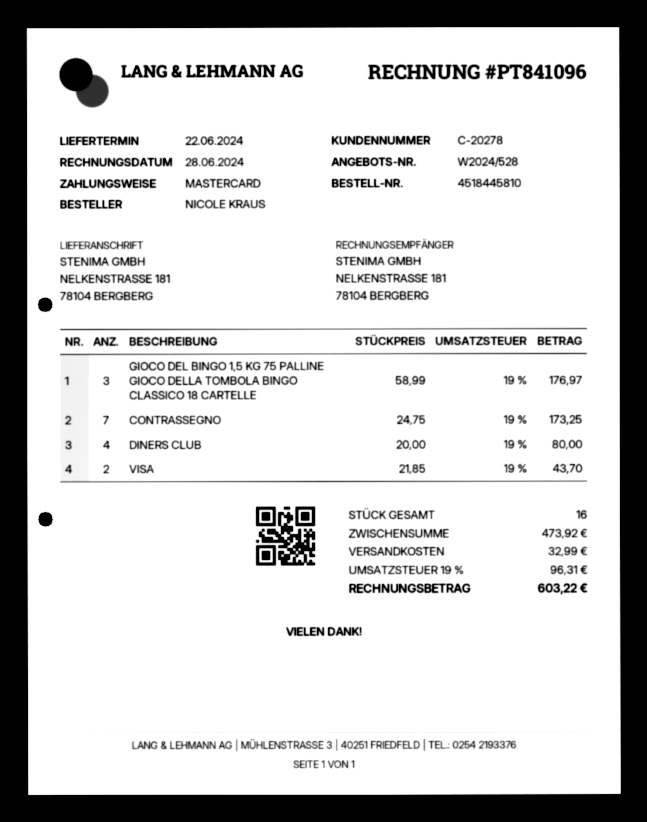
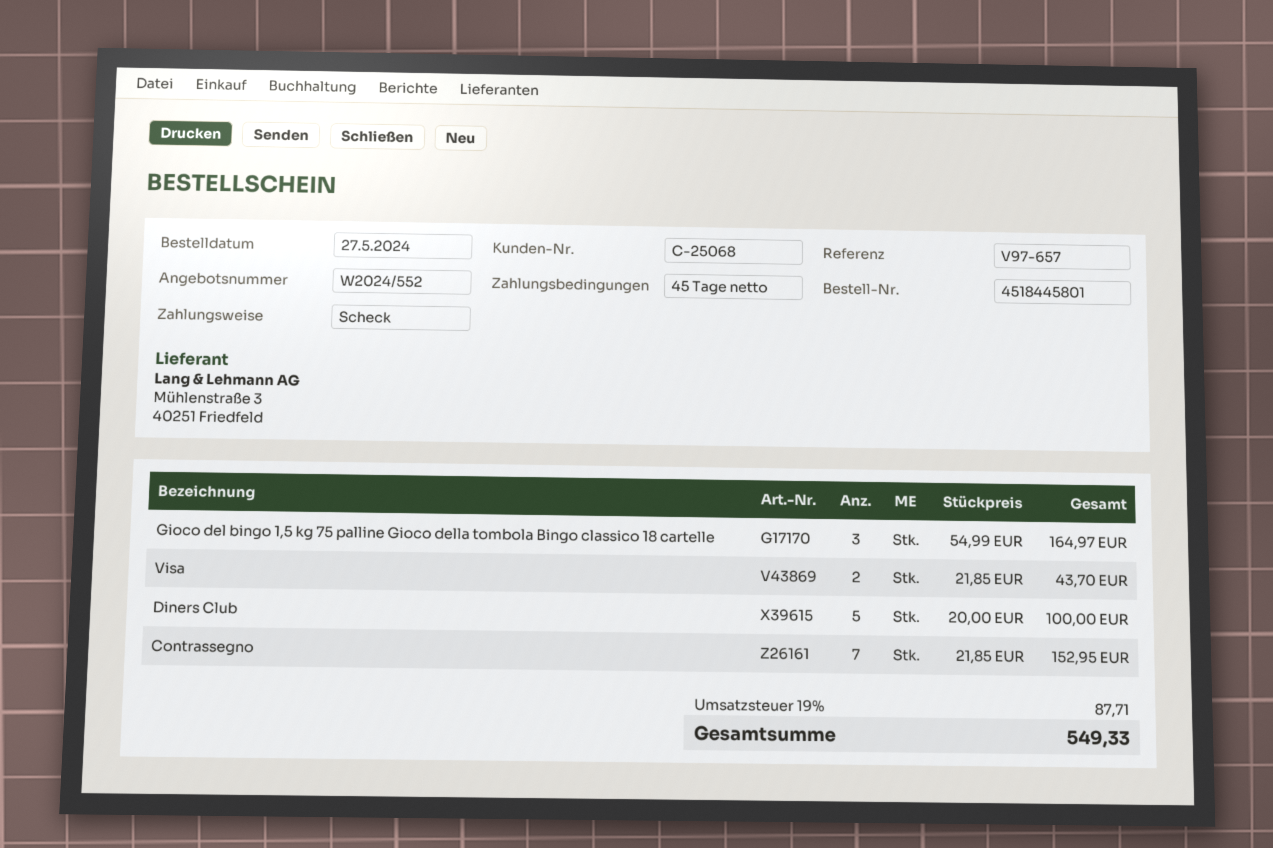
quote number: W2024/528 -> W2024/552
order number: 4518445810 -> 4518445801
customer number: C-20278 -> C-25068
payment method: Mastercard -> cheque
GIOCO DEL BINGO 1,5 KG 75 PALLINE GIOCO DELLA TOMBOLA BINGO CLASSICO 18 CARTELLE: 3 x 58.99 = 176.97 -> 3 x 54.99 = 164.97
CONTRASSEGNO: 7 x 24.75 = 173.25 -> 7 x 21.85 = 152.95
DINERS CLUB: 4 x 20.00 = 80.00 -> 5 x 20.00 = 100.00
shipping: 32.99 -> none
tax: 19% = 96.31 -> 19% = 87.71
total: 603.22 -> 549.33

